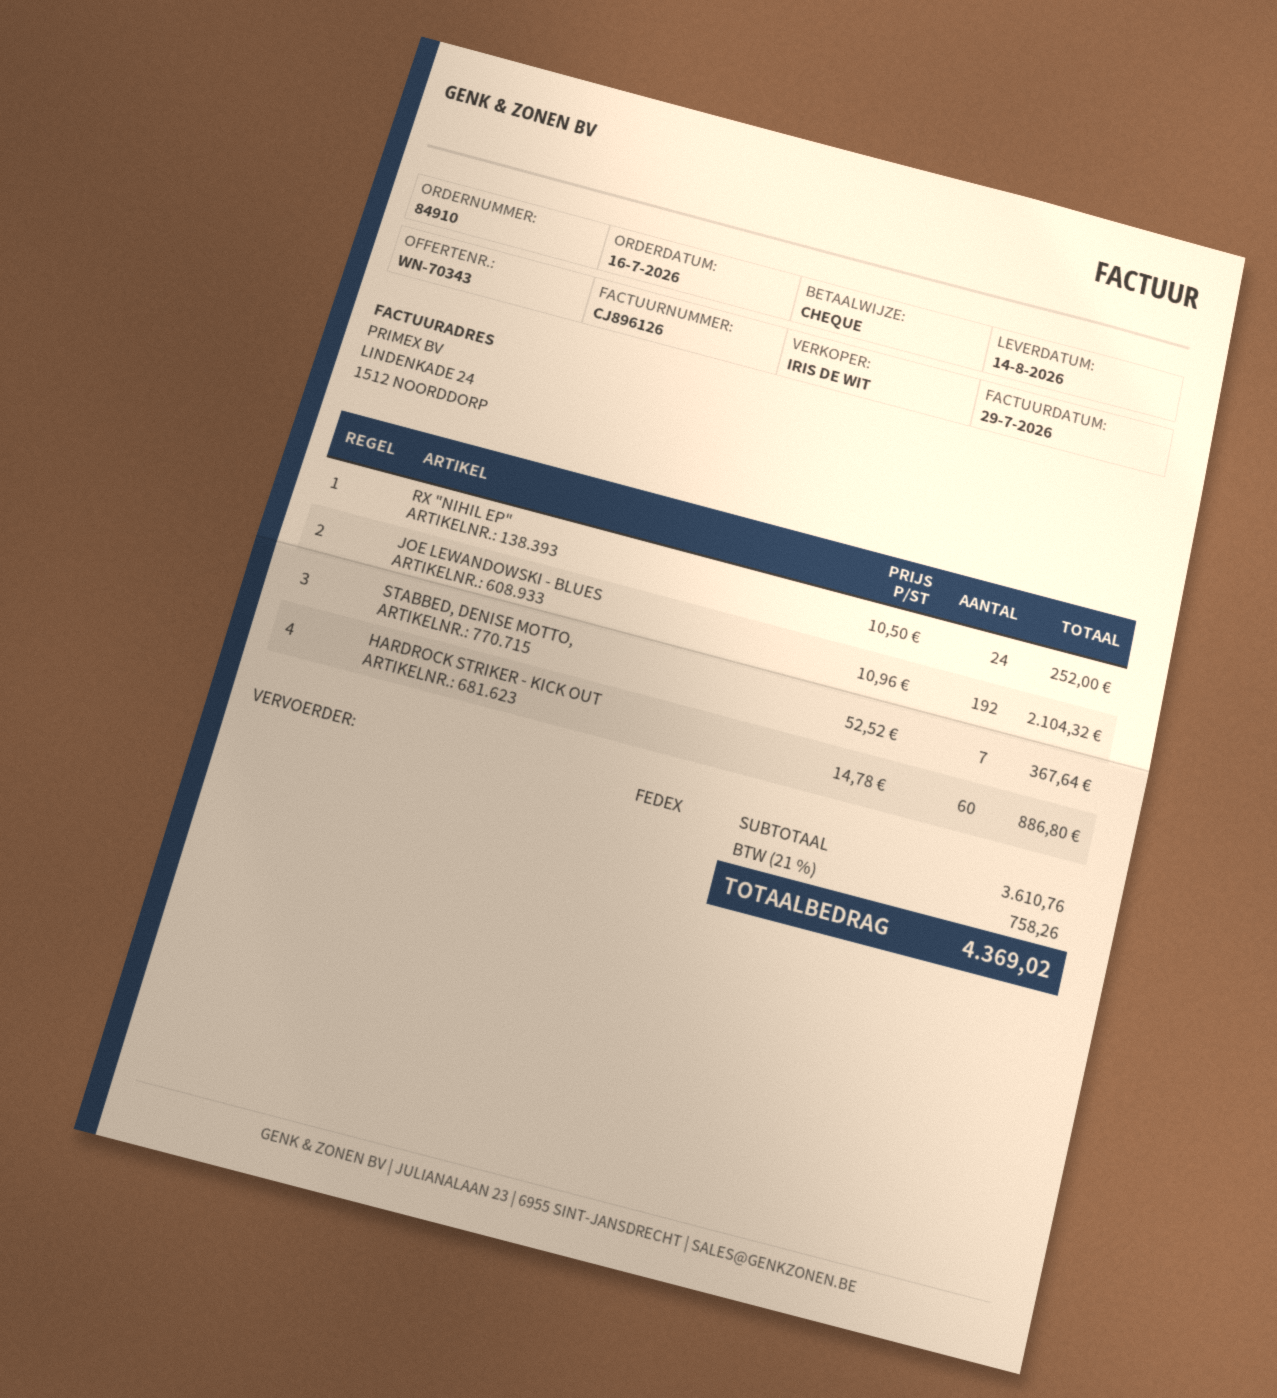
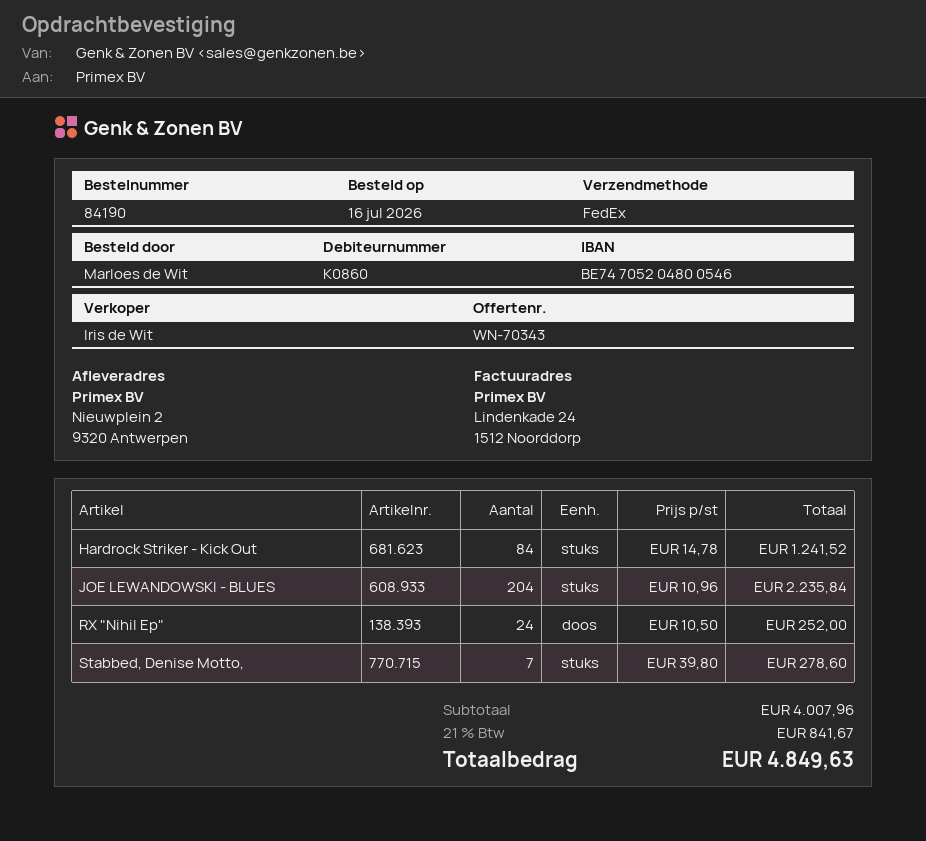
order number: 84910 -> 84190
JOE LEWANDOWSKI - BLUES: 192 x 10.96 = 2104.32 -> 204 x 10.96 = 2235.84
STABBED, DENISE MOTTO,: 7 x 52.52 = 367.64 -> 7 x 39.80 = 278.60
HARDROCK STRIKER - KICK OUT: 60 x 14.78 = 886.80 -> 84 x 14.78 = 1241.52
subtotal: 3610.76 -> 4007.96
tax: 21% = 758.26 -> 21% = 841.67
total: 4369.02 -> 4849.63

